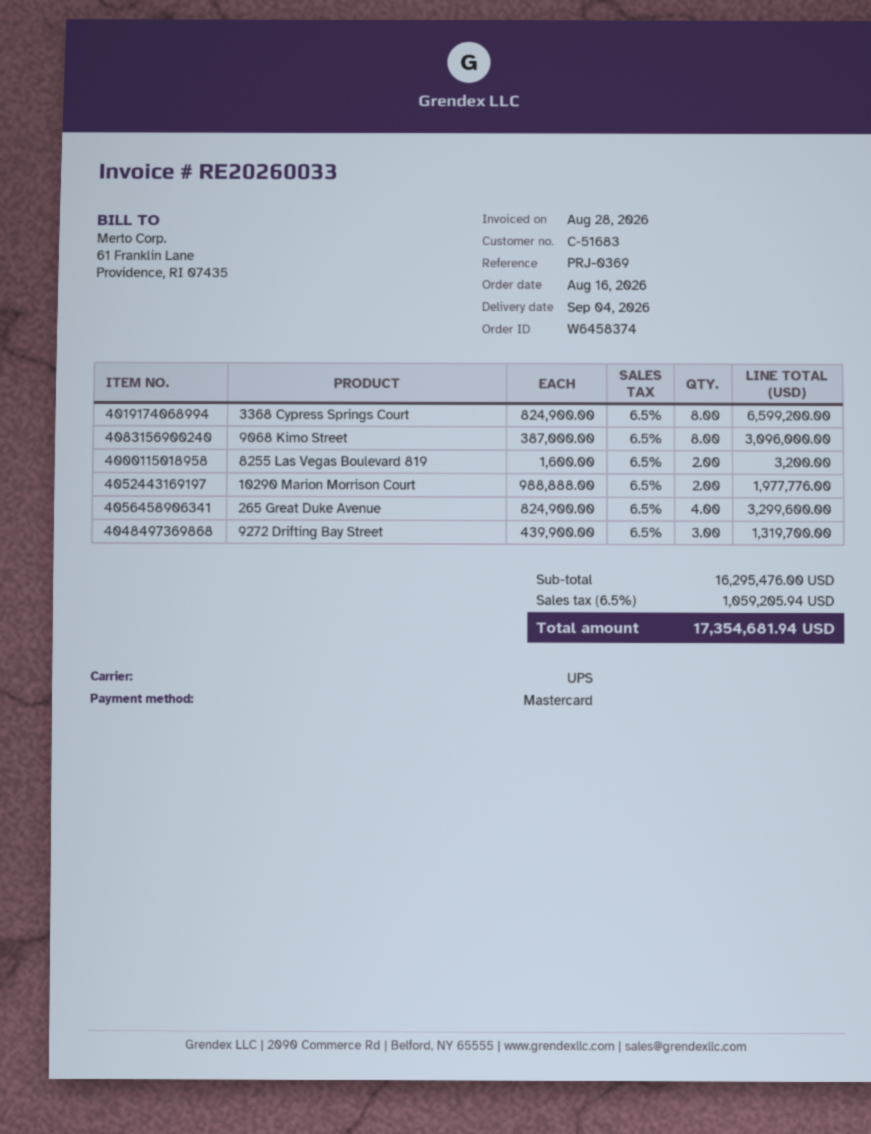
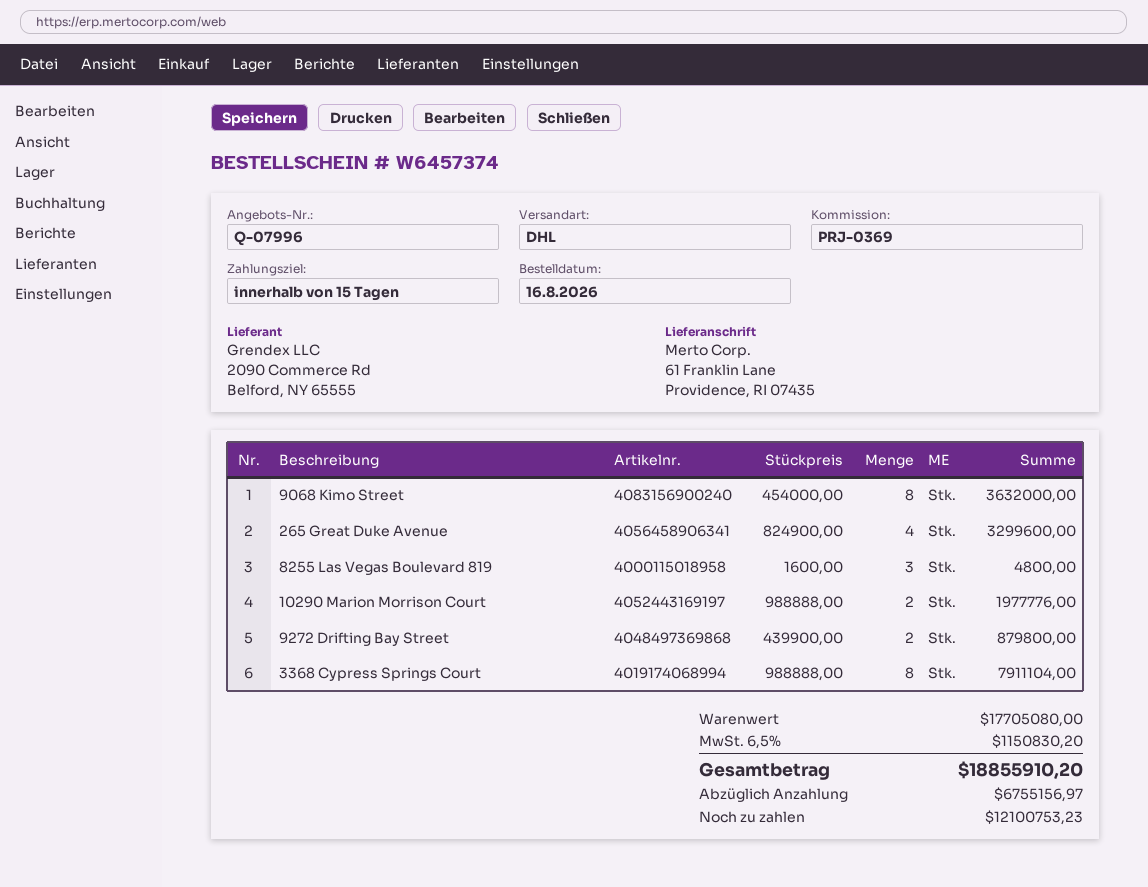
order number: W6458374 -> W6457374
shipping method: UPS -> DHL
3368 Cypress Springs Court: 8 x 824900.00 = 6599200.00 -> 8 x 988888.00 = 7911104.00
9068 Kimo Street: 8 x 387000.00 = 3096000.00 -> 8 x 454000.00 = 3632000.00
8255 Las Vegas Boulevard 819: 2 x 1600.00 = 3200.00 -> 3 x 1600.00 = 4800.00
9272 Drifting Bay Street: 3 x 439900.00 = 1319700.00 -> 2 x 439900.00 = 879800.00
subtotal: 16295476.00 -> 17705080.00
tax: 6.5% = 1059205.94 -> 6.5% = 1150830.20
total: 17354681.94 -> 18855910.20

